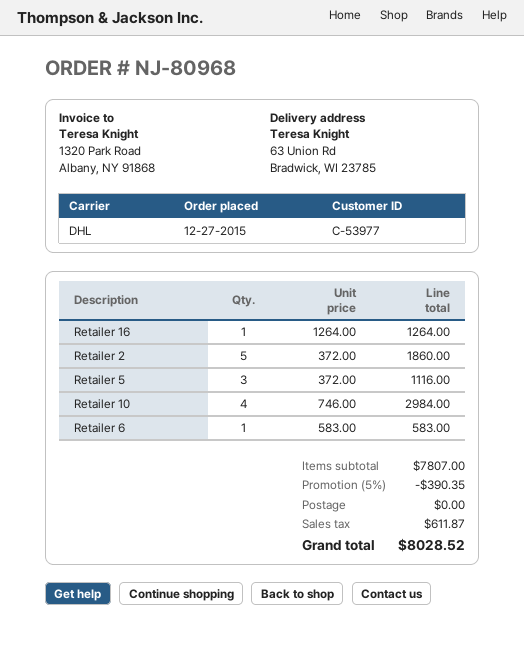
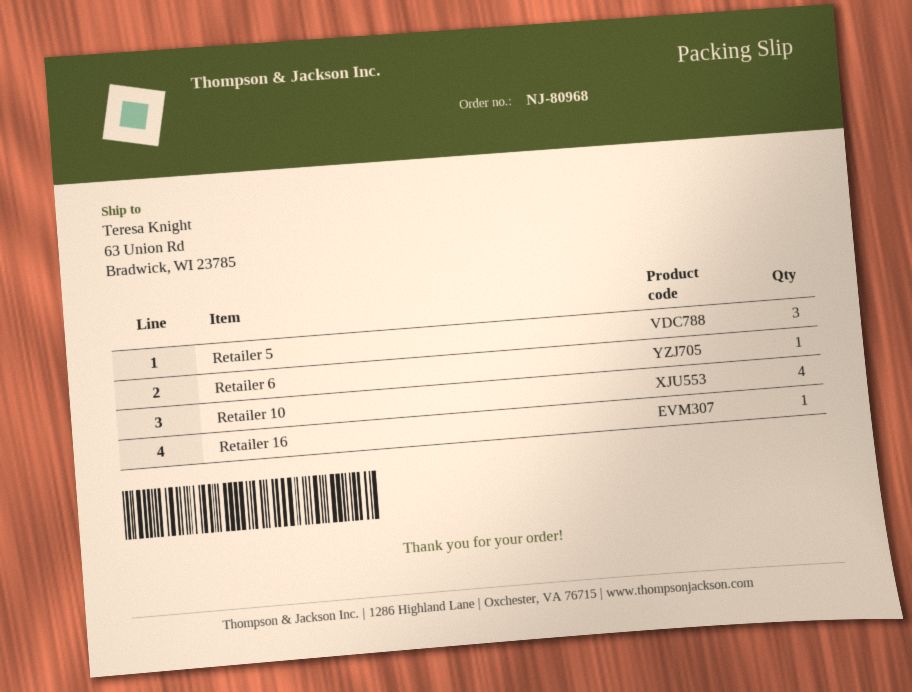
Retailer 2: 5 -> none

